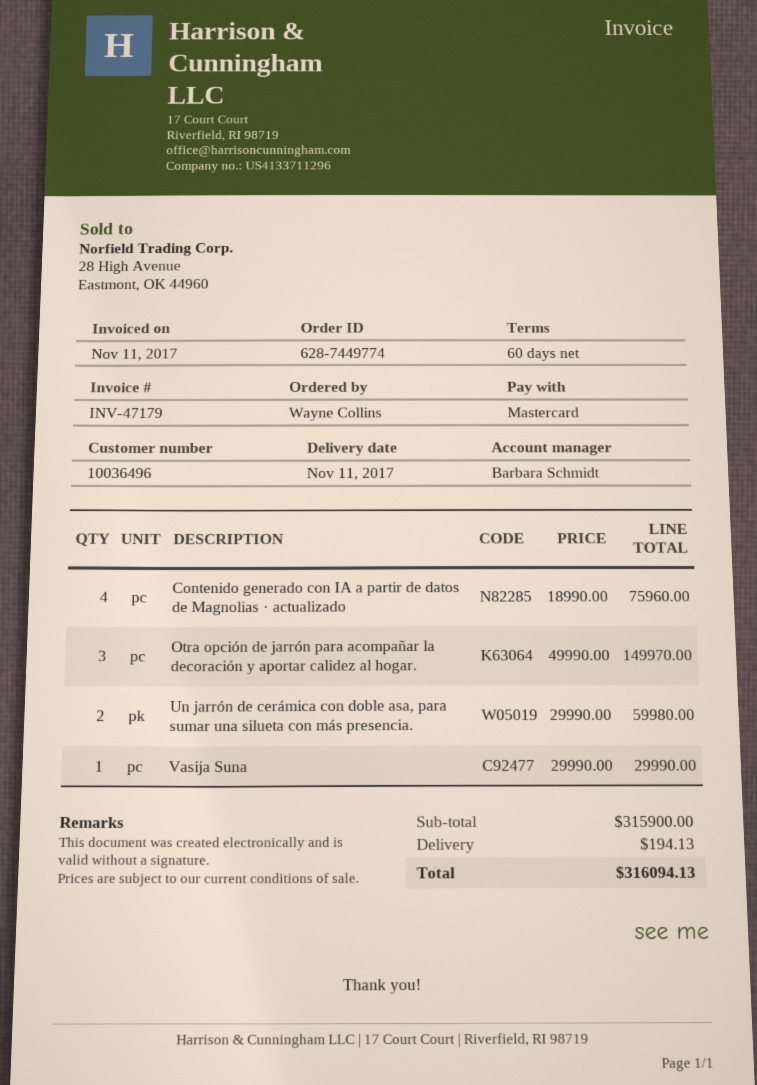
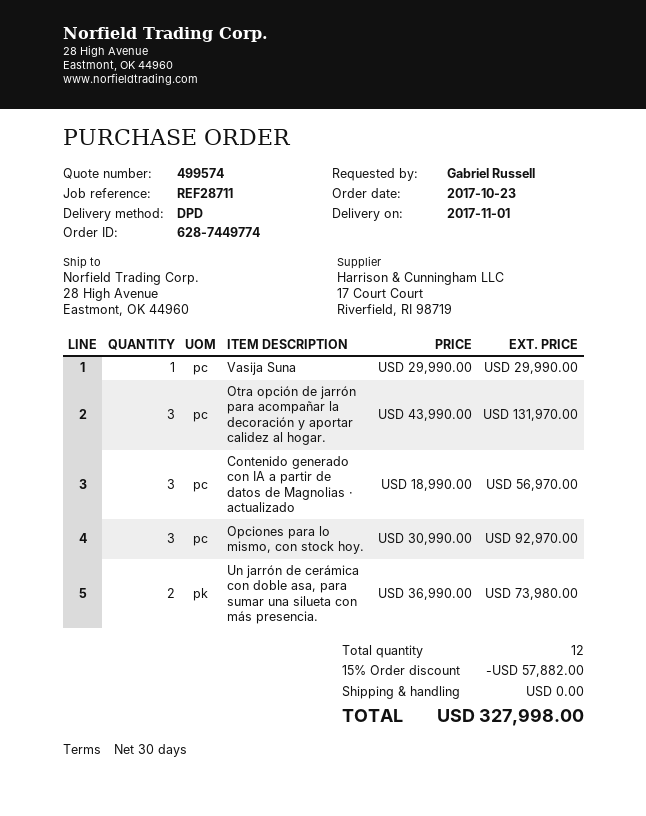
delivery date: 2017-11-11 -> 2017-11-01
payment terms: 60 days -> 30 days
ordered by: Wayne Collins -> Gabriel Russell
Contenido generado con IA a partir de datos de Magnolias · actualizado: 4 x 18990.00 = 75960.00 -> 3 x 18990.00 = 56970.00
Otra opción de jarrón para acompañar la decoración y aportar calidez al hogar.: 3 x 49990.00 = 149970.00 -> 3 x 43990.00 = 131970.00
Un jarrón de cerámica con doble asa, para sumar una silueta con más presencia.: 2 x 29990.00 = 59980.00 -> 2 x 36990.00 = 73980.00
Opciones para lo mismo, con stock hoy.: none -> 3 x 30990.00 = 92970.00
discount: none -> 15% = 57882.00
shipping: 194.13 -> 0.00
total: 316094.13 -> 327998.00

